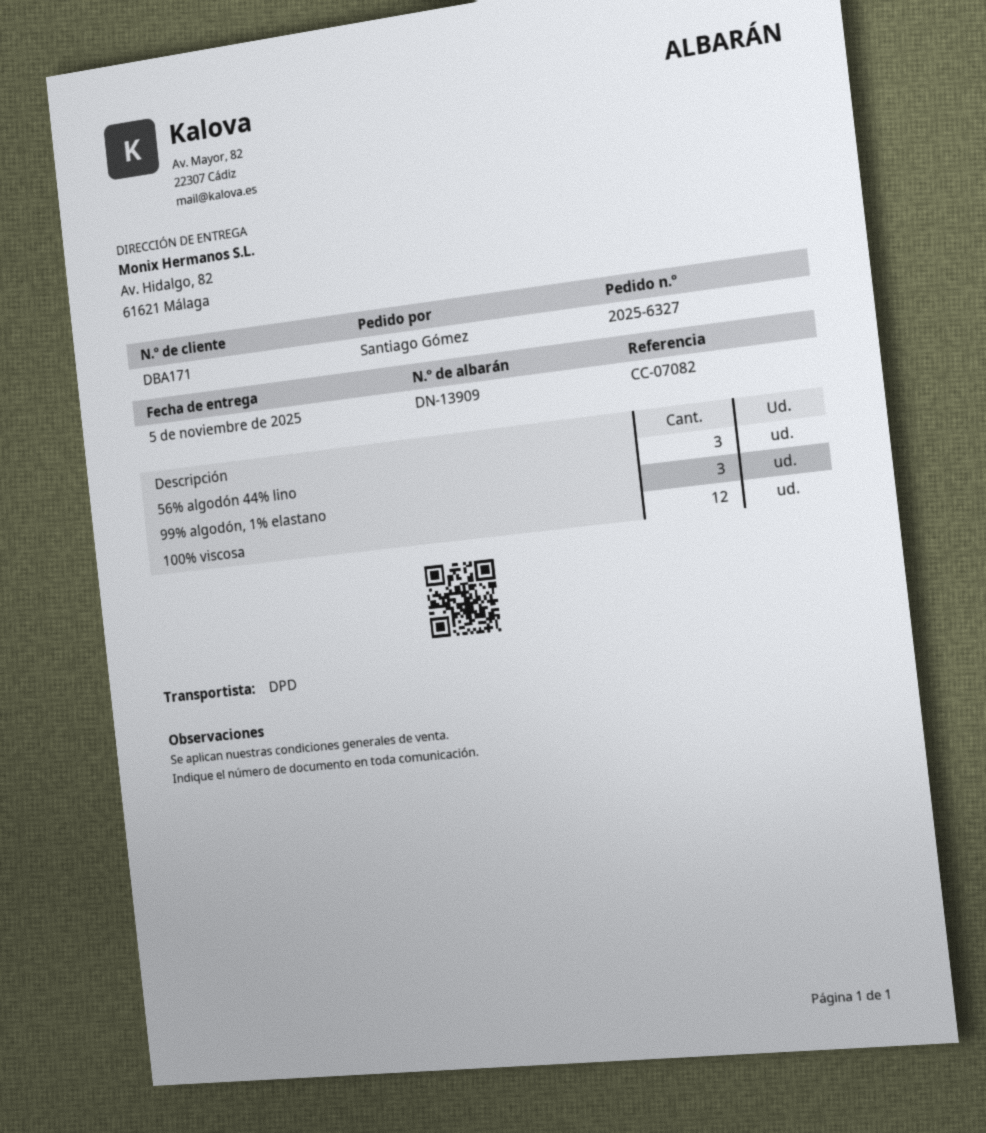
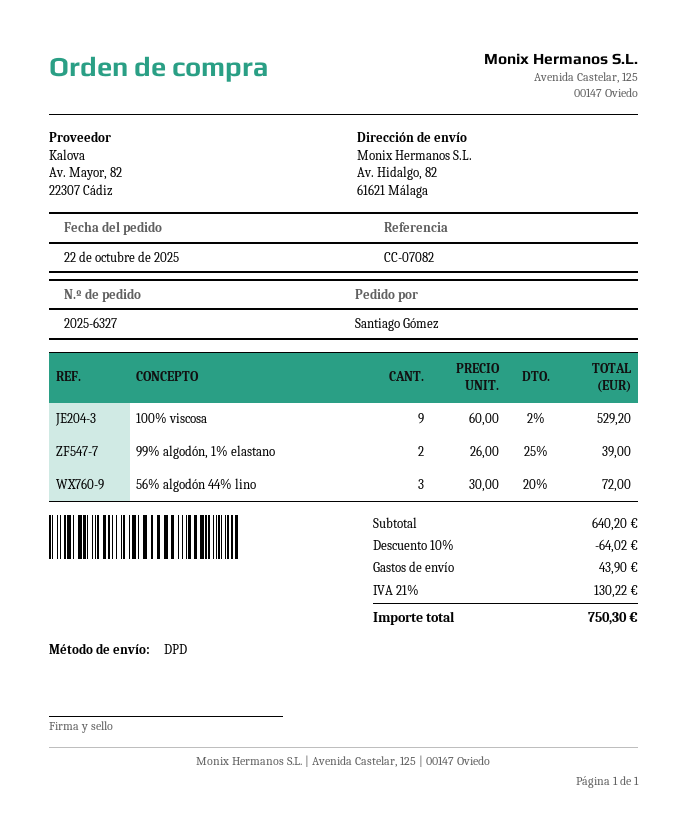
99% algodón, 1% elastano: 3 -> 2
100% viscosa: 12 -> 9

